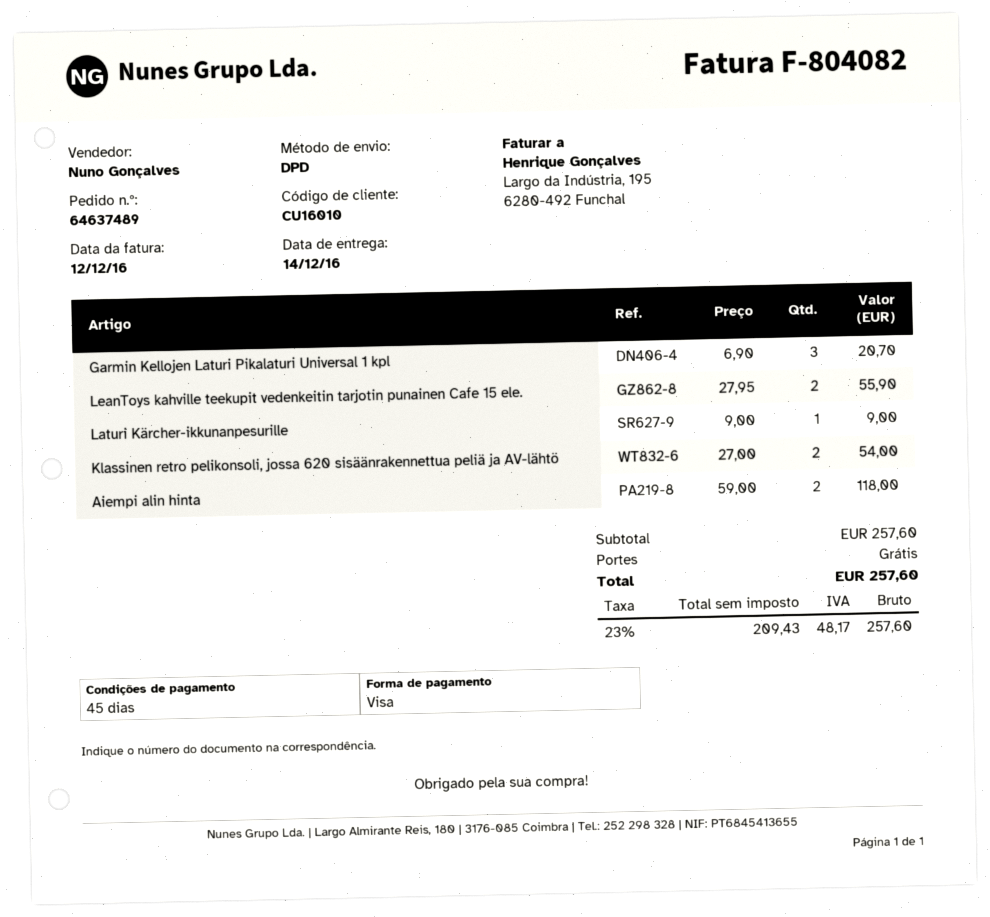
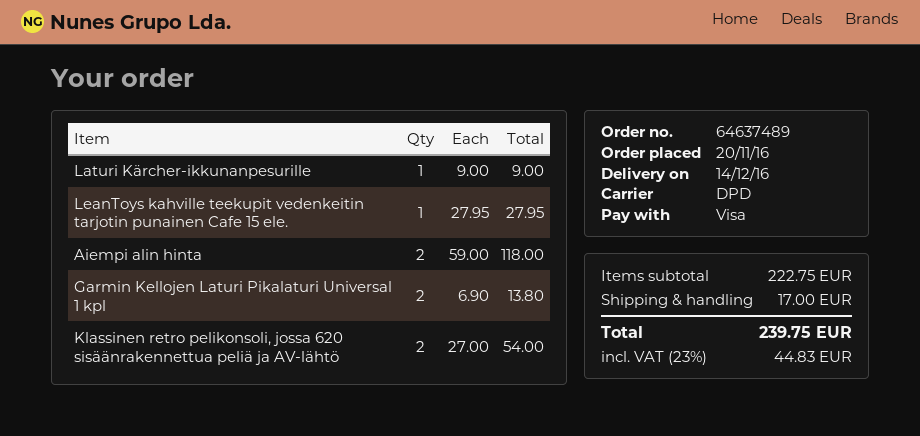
Garmin Kellojen Laturi Pikalaturi Universal 1 kpl: 3 x 6.90 = 20.70 -> 2 x 6.90 = 13.80
LeanToys kahville teekupit vedenkeitin tarjotin punainen Cafe 15 ele.: 2 x 27.95 = 55.90 -> 1 x 27.95 = 27.95
subtotal: 257.60 -> 222.75
shipping: 0.00 -> 17.00
tax: 23% = 48.17 -> 23% = 44.83
total: 257.60 -> 239.75

